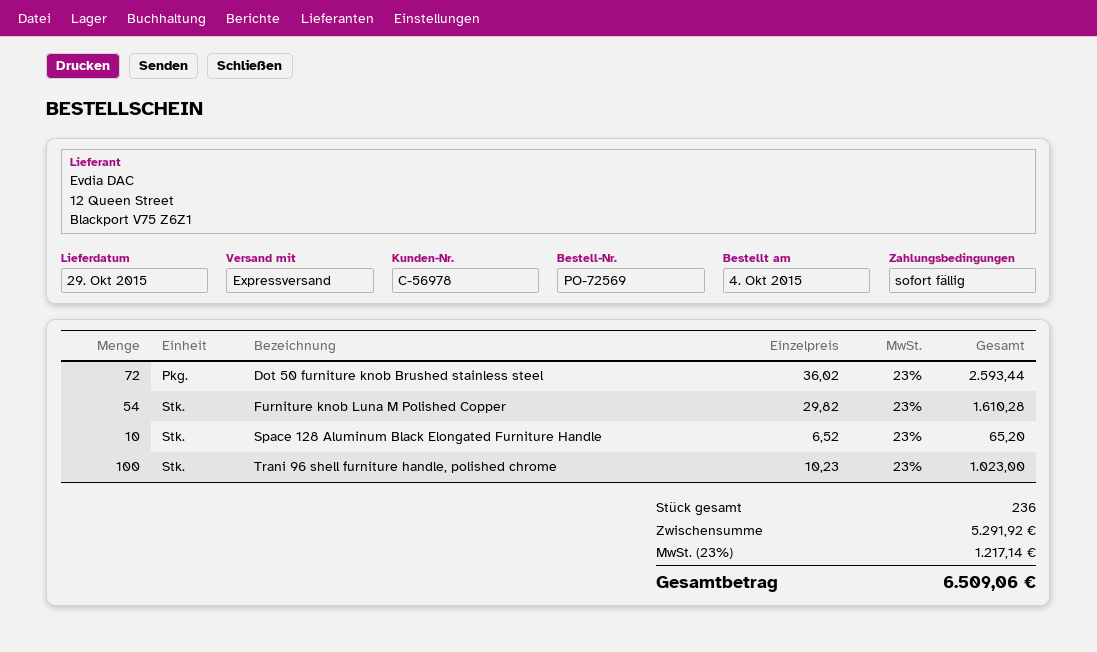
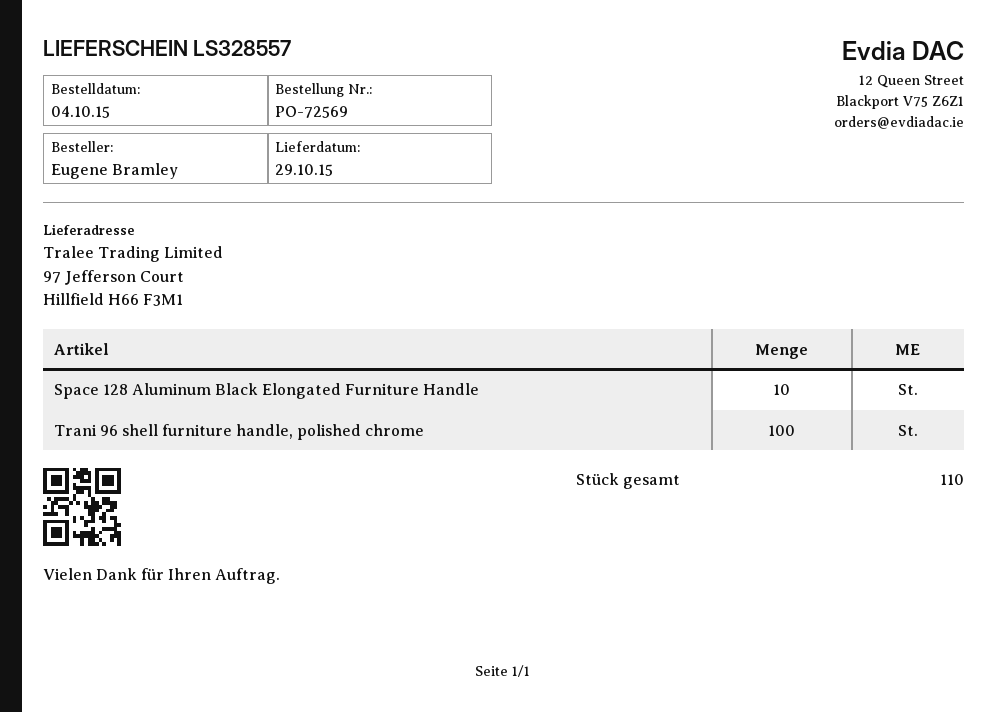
Dot 50 furniture knob Brushed stainless steel: 72 -> none
Furniture knob Luna M Polished Copper: 54 -> none
total quantity: 236 -> 110

